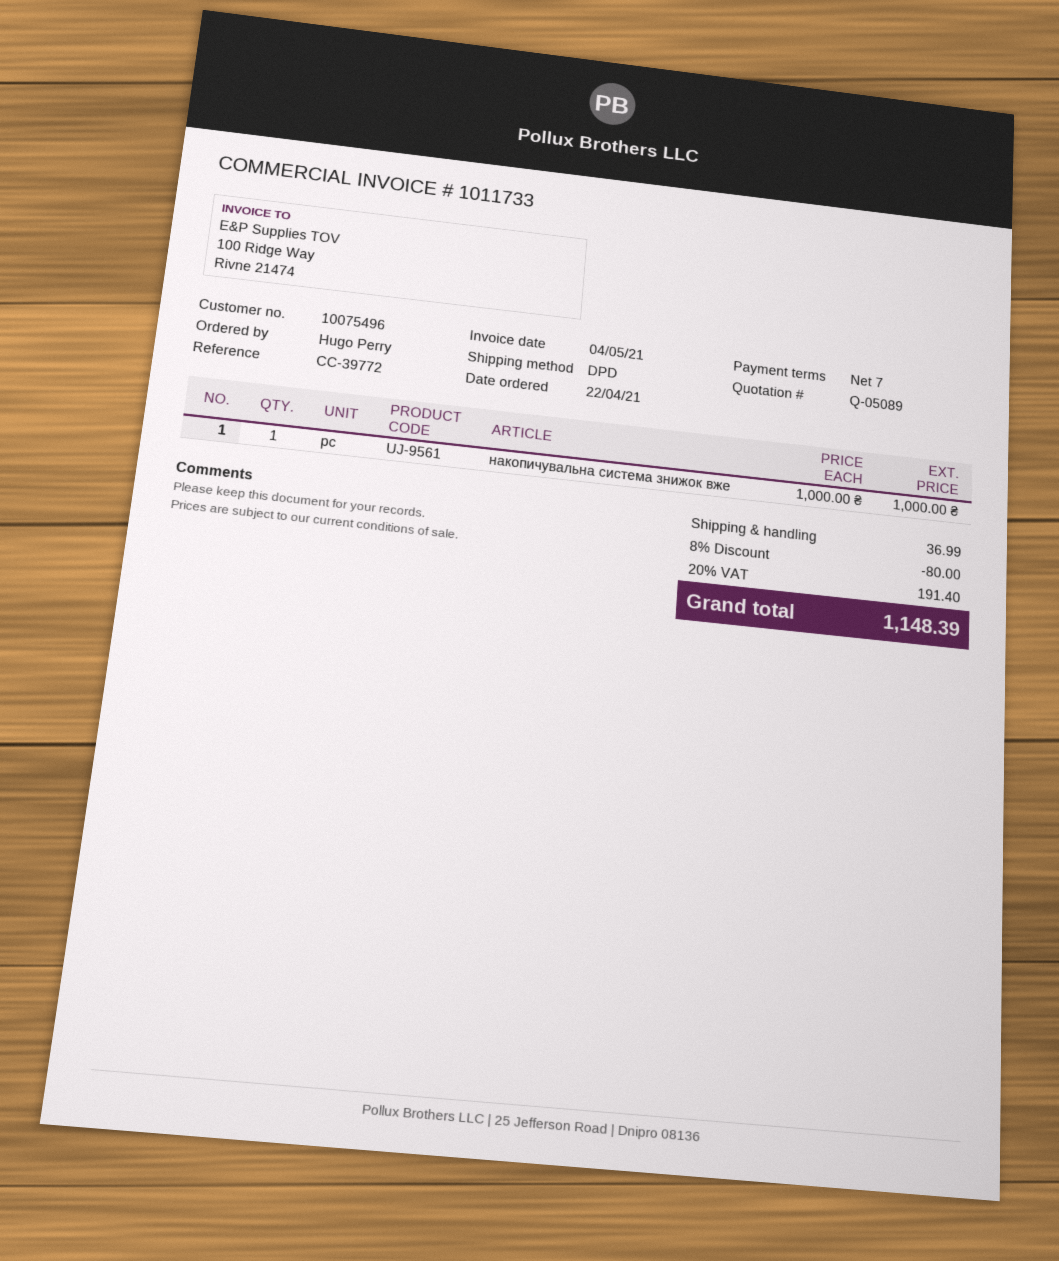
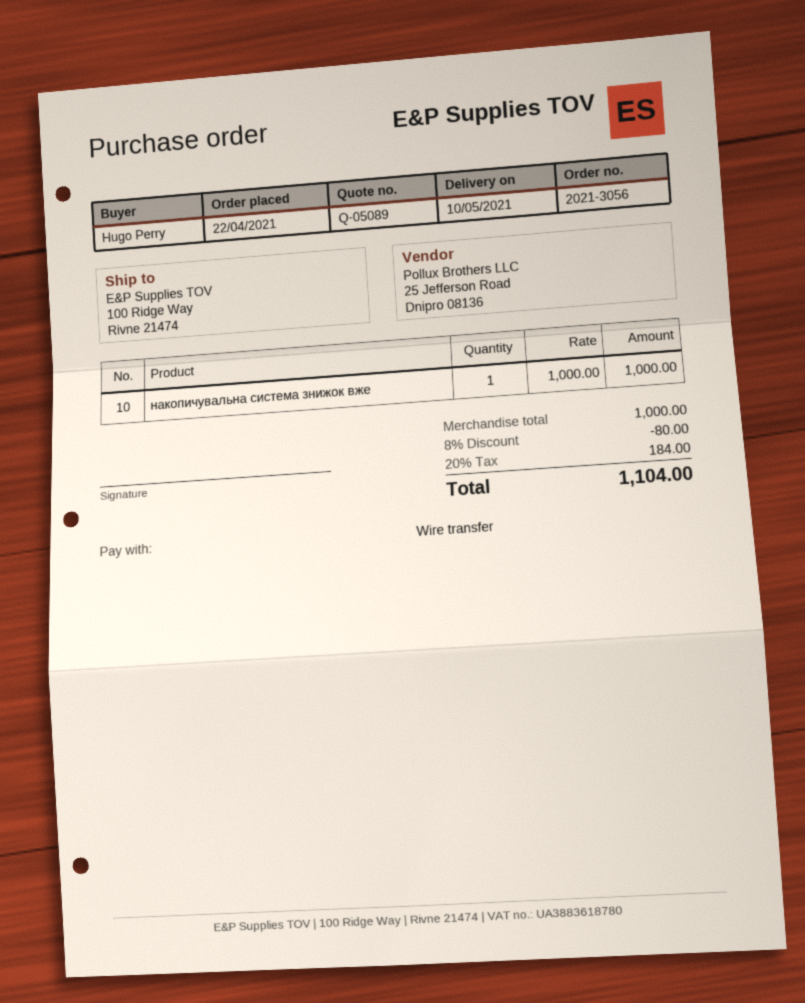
shipping: 36.99 -> none
tax: 20% = 191.40 -> 20% = 184.00
total: 1148.39 -> 1104.00

